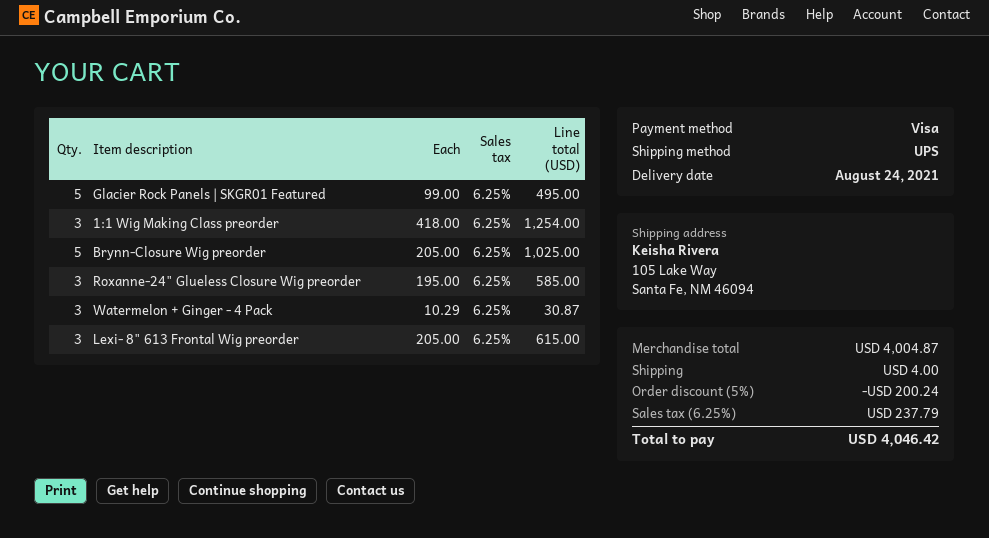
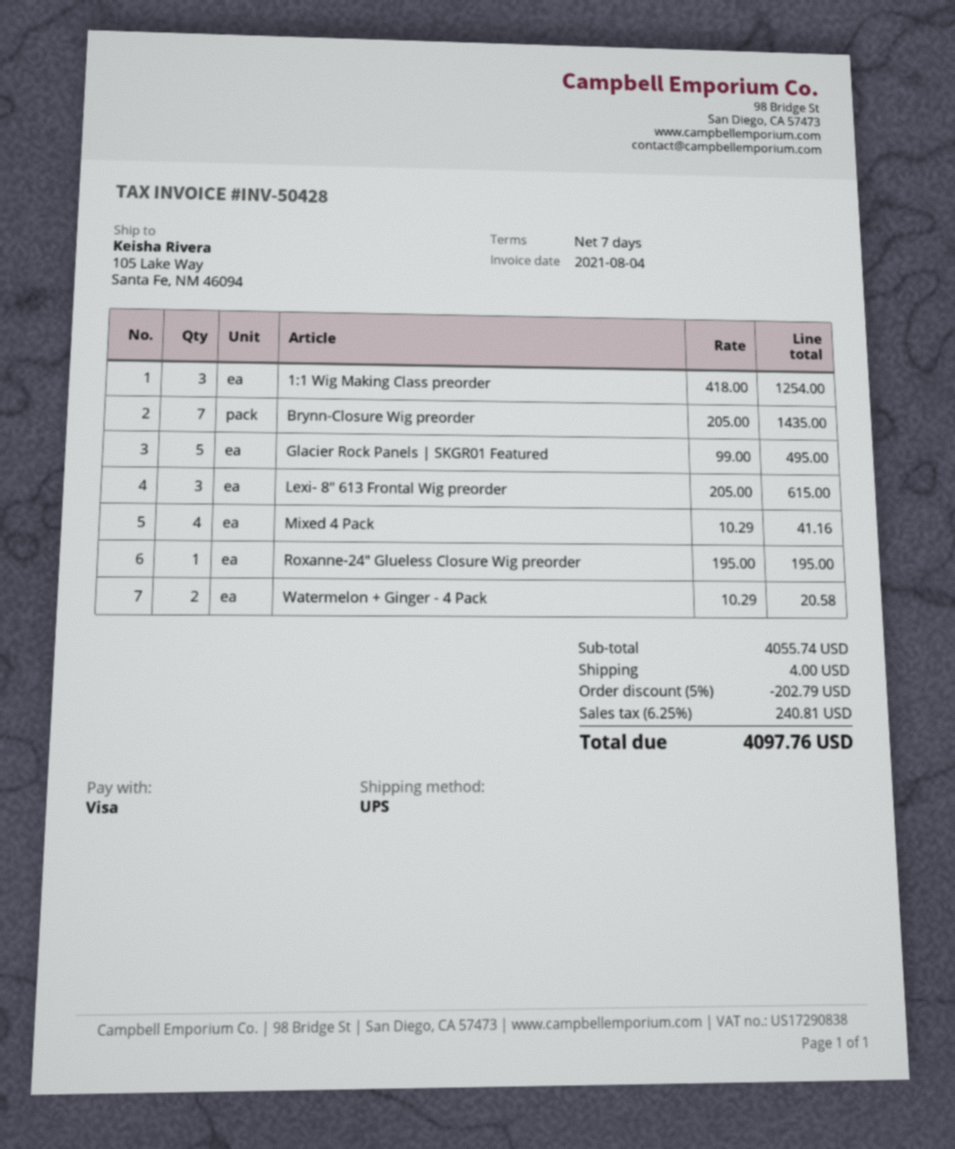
Brynn-Closure Wig preorder: 5 x 205.00 = 1025.00 -> 7 x 205.00 = 1435.00
Roxanne-24" Glueless Closure Wig preorder: 3 x 195.00 = 585.00 -> 1 x 195.00 = 195.00
Watermelon + Ginger - 4 Pack: 3 x 10.29 = 30.87 -> 2 x 10.29 = 20.58
Mixed 4 Pack: none -> 4 x 10.29 = 41.16
subtotal: 4004.87 -> 4055.74
discount: 5% = 200.24 -> 5% = 202.79
tax: 6.25% = 237.79 -> 6.25% = 240.81
total: 4046.42 -> 4097.76

